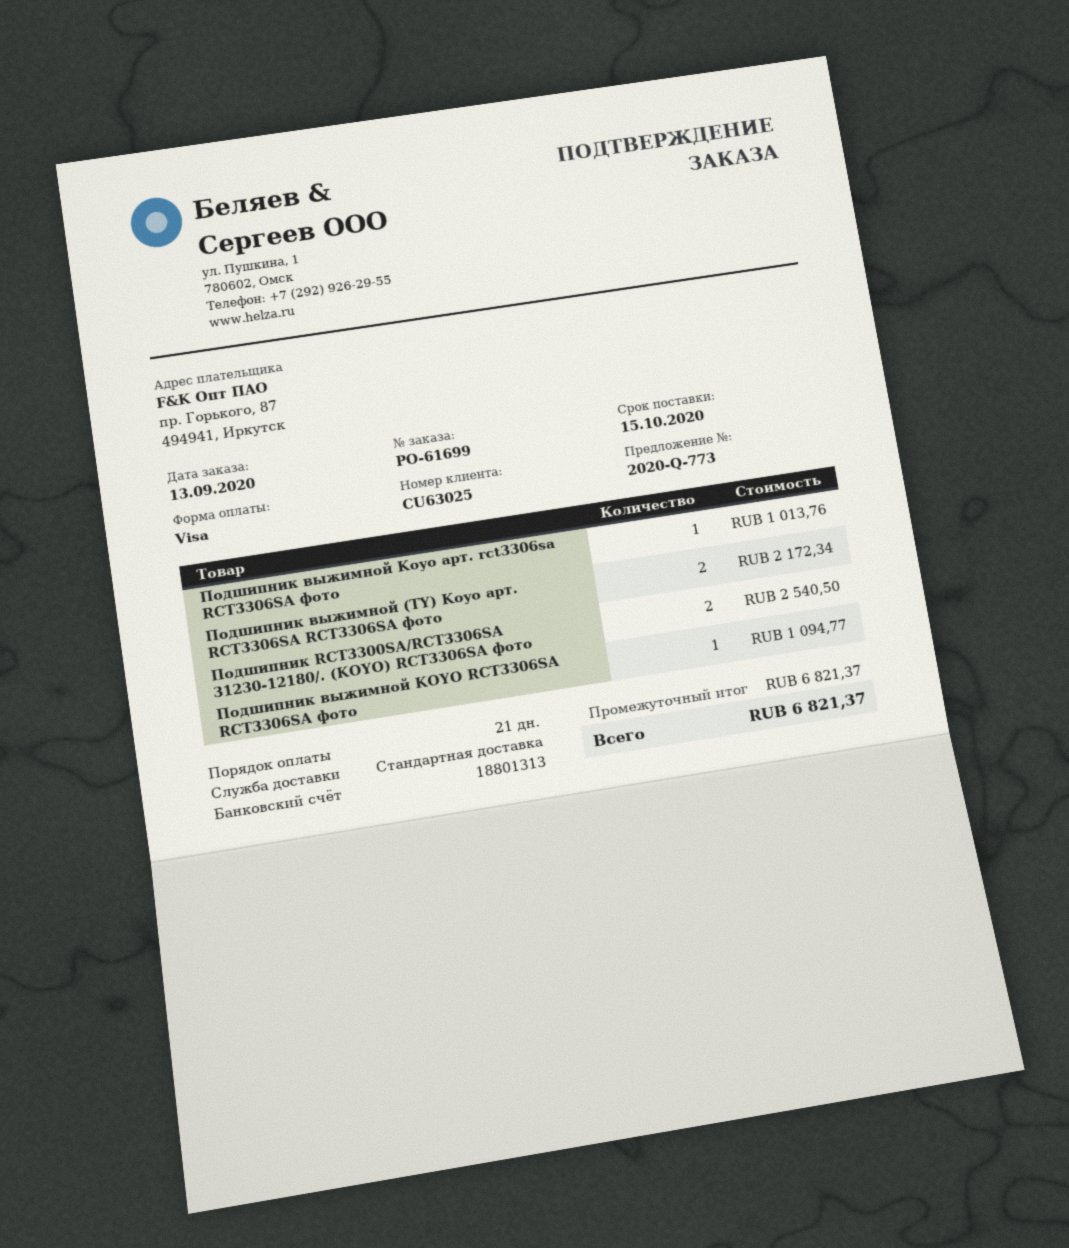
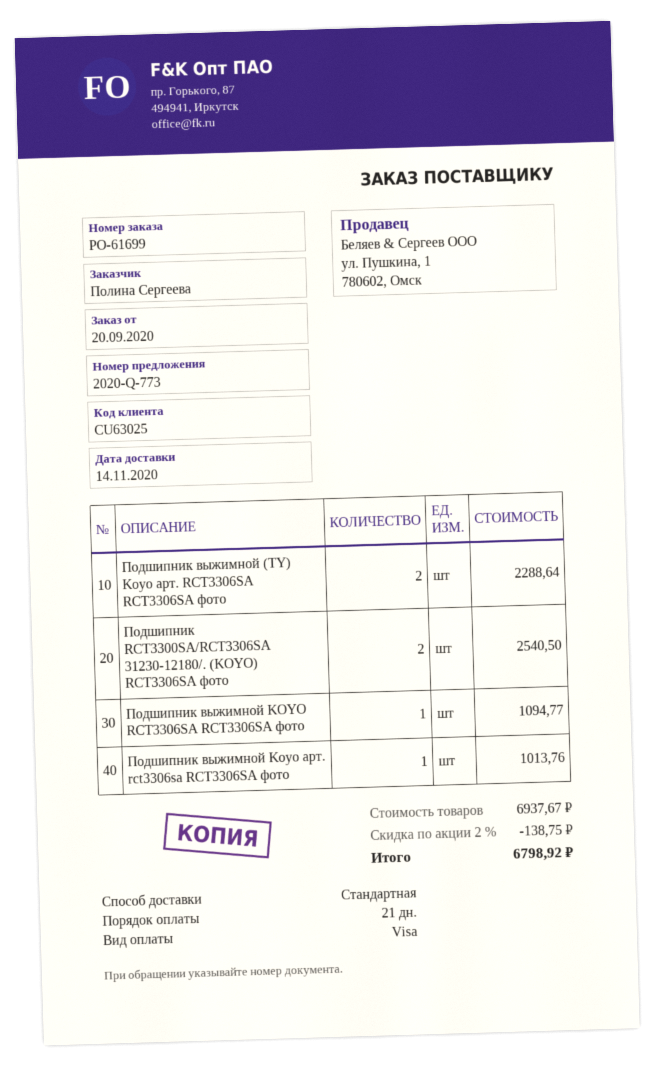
order date: 2020-09-13 -> 2020-09-20
delivery date: 2020-10-15 -> 2020-11-14
Подшипник выжимной (TY) Koyo арт. RCT3306SA RCT3306SA фото: 2 for 2172.34 -> 2 for 2288.64
subtotal: 6821.37 -> 6937.67
discount: none -> 2% = 138.75
total: 6821.37 -> 6798.92

